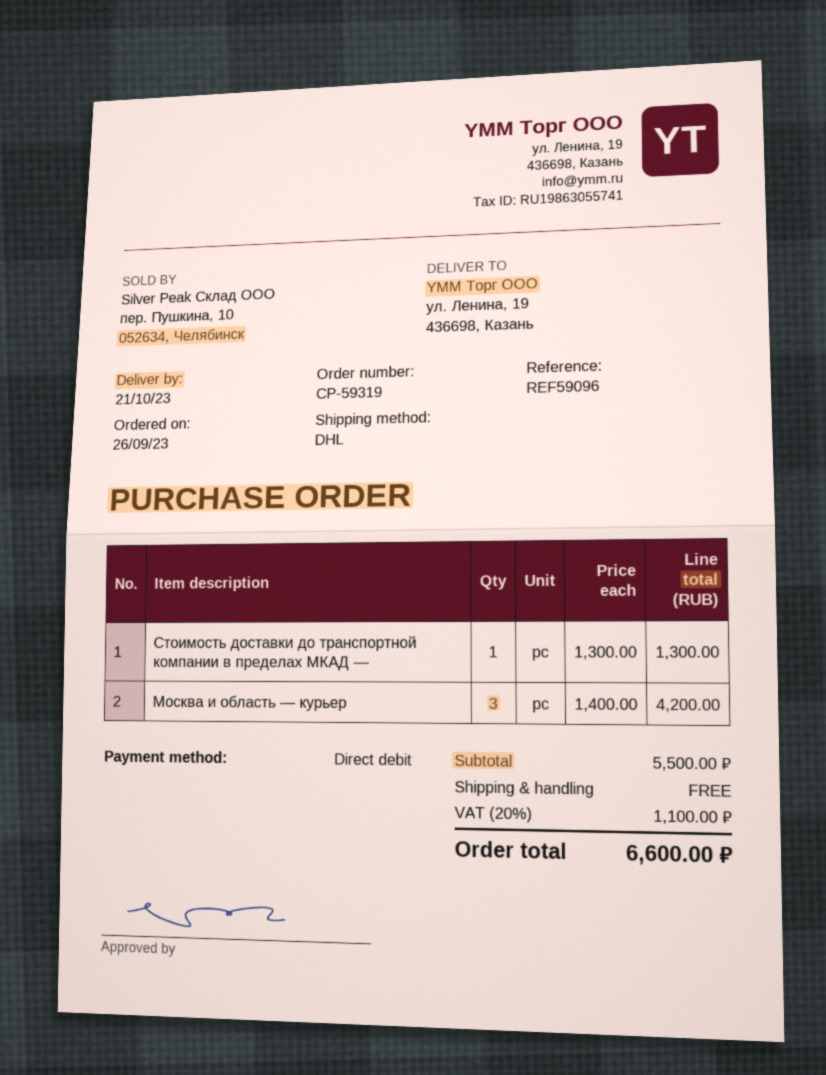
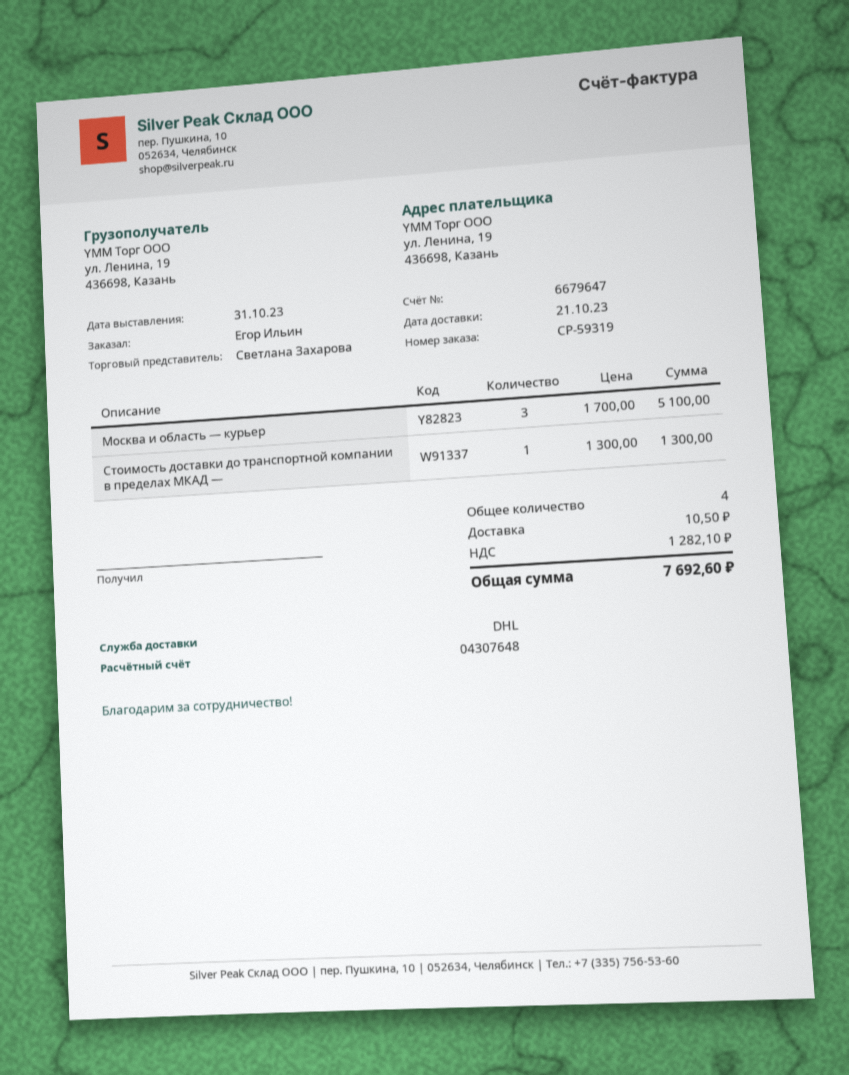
Москва и область — курьер: 3 x 1400.00 = 4200.00 -> 3 x 1700.00 = 5100.00
shipping: 0.00 -> 10.50
tax: 1100.00 -> 1282.10
total: 6600.00 -> 7692.60

